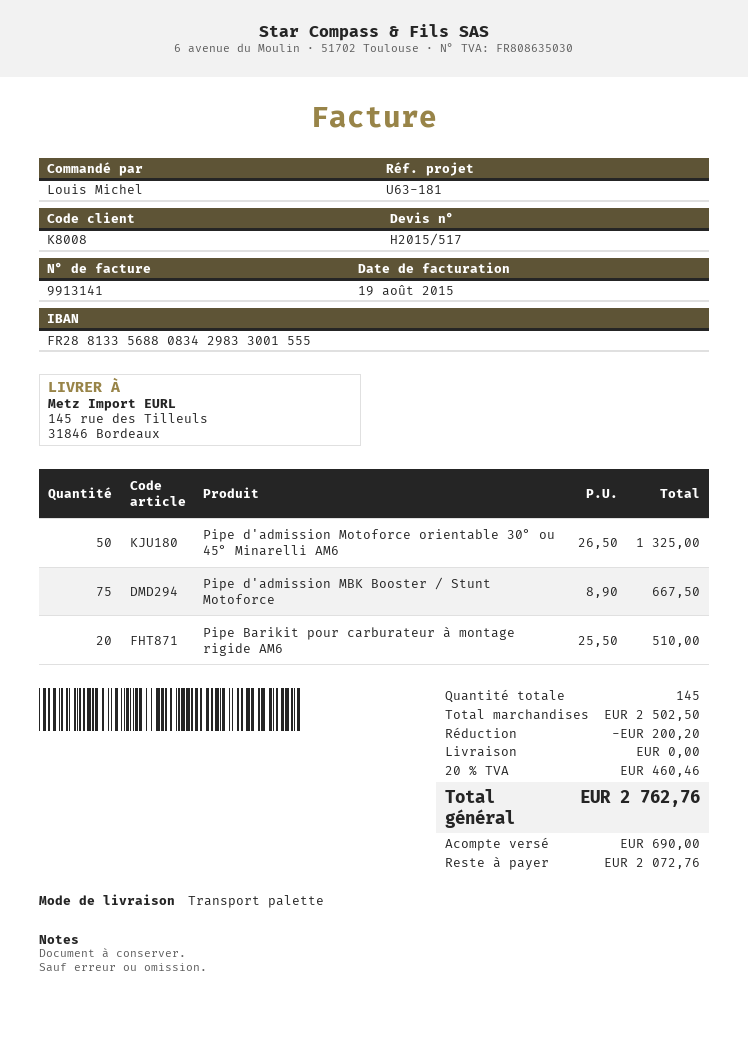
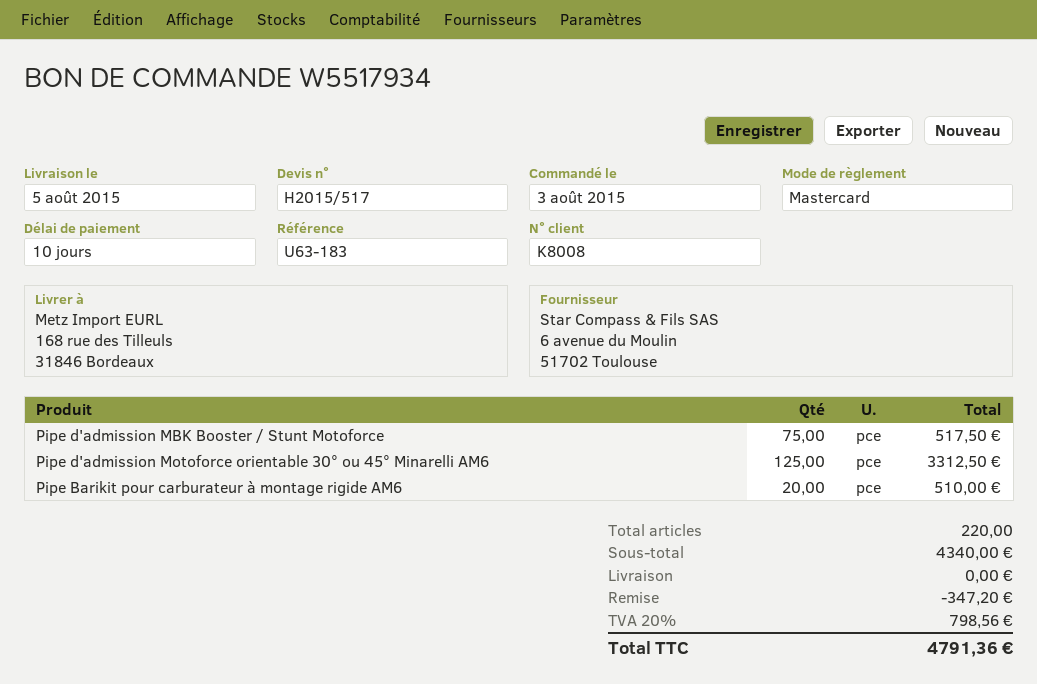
reference: U63-181 -> U63-183
ship to: 145 rue des Tilleuls, 31846 Bordeaux -> 168 rue des Tilleuls, 31846 Bordeaux
Pipe d'admission Motoforce orientable 30° ou 45° Minarelli AM6: 50 for 1325.00 -> 125 for 3312.50
Pipe d'admission MBK Booster / Stunt Motoforce: 75 for 667.50 -> 75 for 517.50
total quantity: 145 -> 220
subtotal: 2502.50 -> 4340.00
discount: 200.20 -> 347.20
tax: 20% = 460.46 -> 20% = 798.56
total: 2762.76 -> 4791.36

